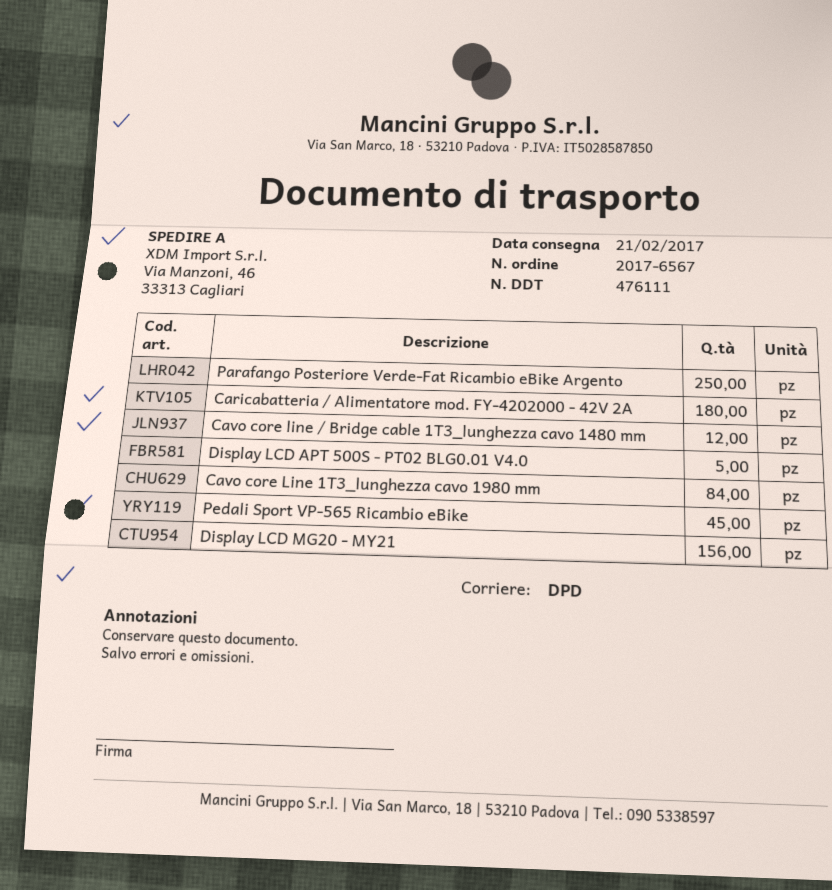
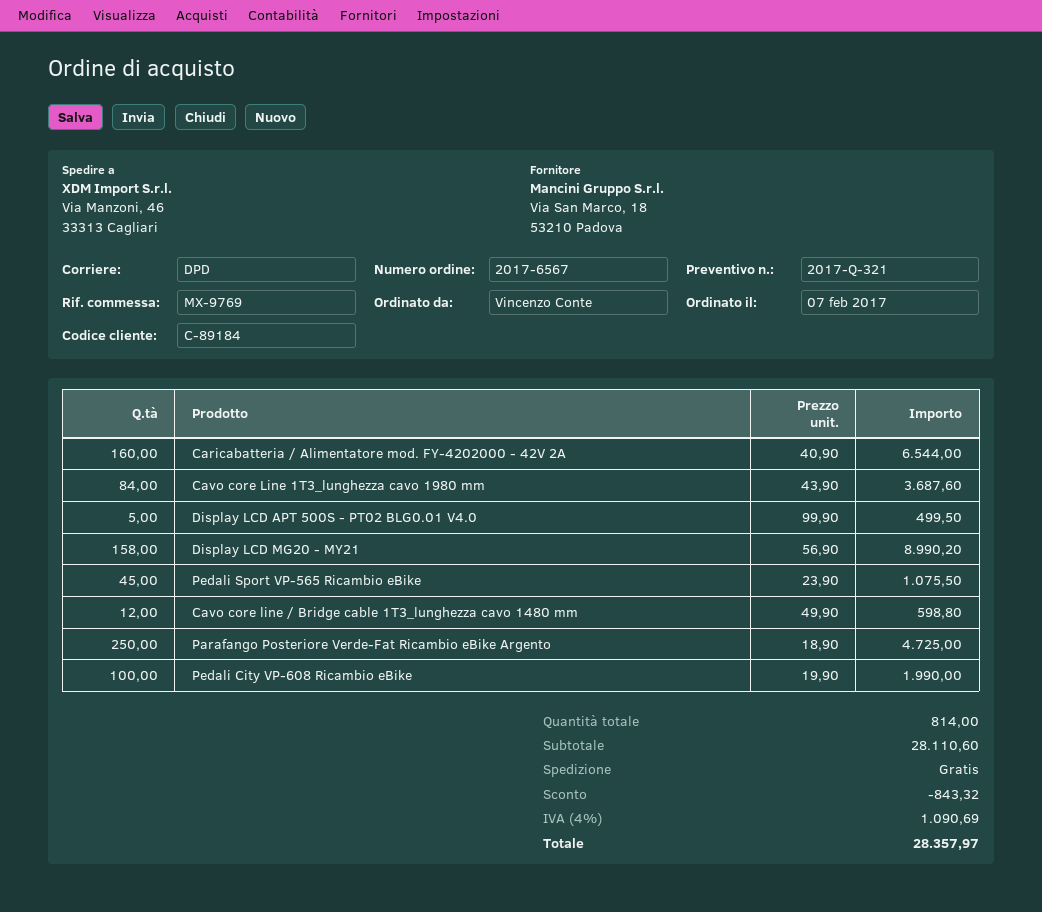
Caricabatteria / Alimentatore mod. FY-4202000 - 42V 2A: 180 -> 160
Display LCD MG20 - MY21: 156 -> 158
Pedali City VP-608 Ricambio eBike: none -> 100

